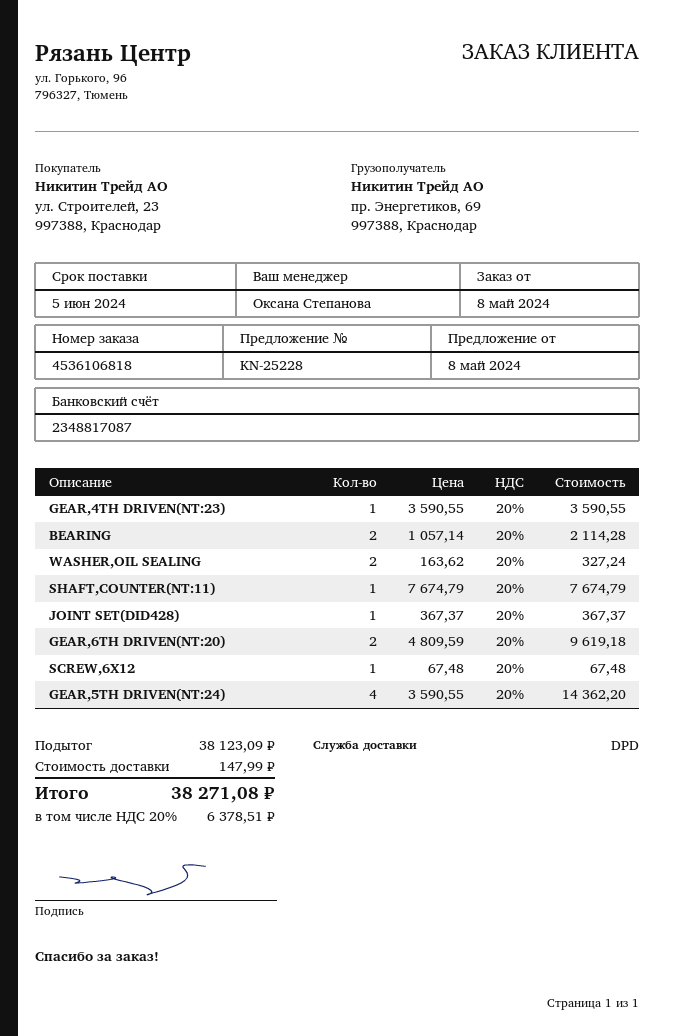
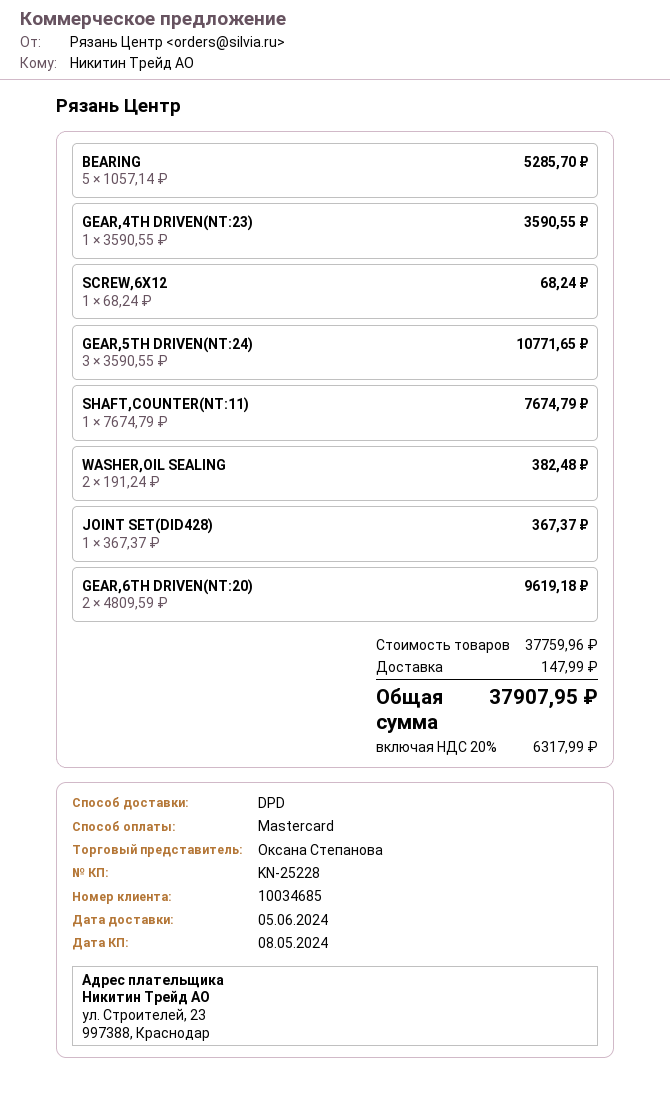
BEARING: 2 x 1057.14 = 2114.28 -> 5 x 1057.14 = 5285.70
WASHER,OIL SEALING: 2 x 163.62 = 327.24 -> 2 x 191.24 = 382.48
SCREW,6X12: 1 x 67.48 = 67.48 -> 1 x 68.24 = 68.24
GEAR,5TH DRIVEN(NT:24): 4 x 3590.55 = 14362.20 -> 3 x 3590.55 = 10771.65
subtotal: 38123.09 -> 37759.96
tax: 20% = 6378.51 -> 20% = 6317.99
total: 38271.08 -> 37907.95

